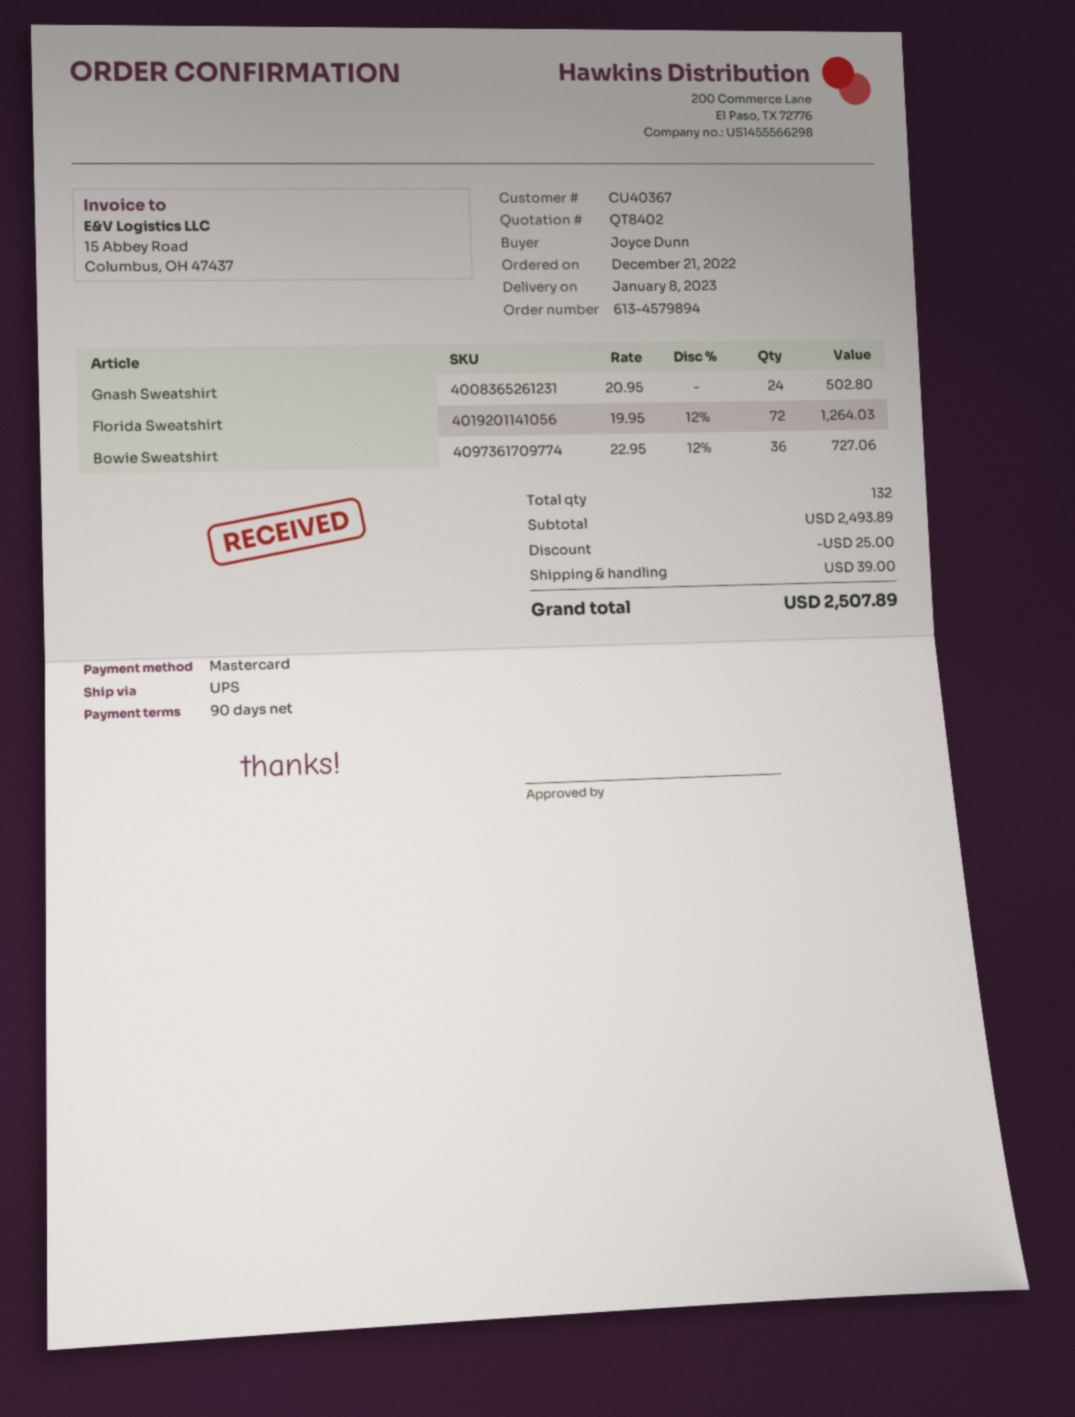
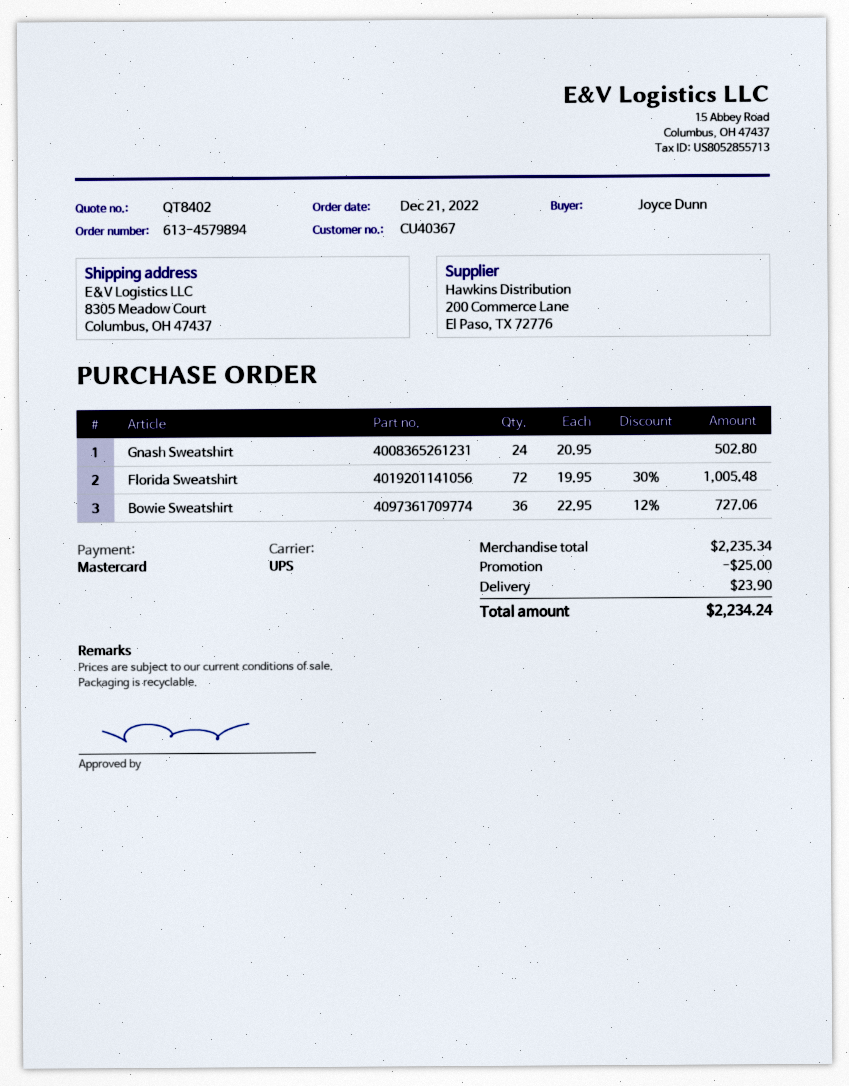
Florida Sweatshirt: 72 x 19.95 - 12% = 1264.03 -> 72 x 19.95 - 30% = 1005.48
subtotal: 2493.89 -> 2235.34
shipping: 39.00 -> 23.90
total: 2507.89 -> 2234.24

